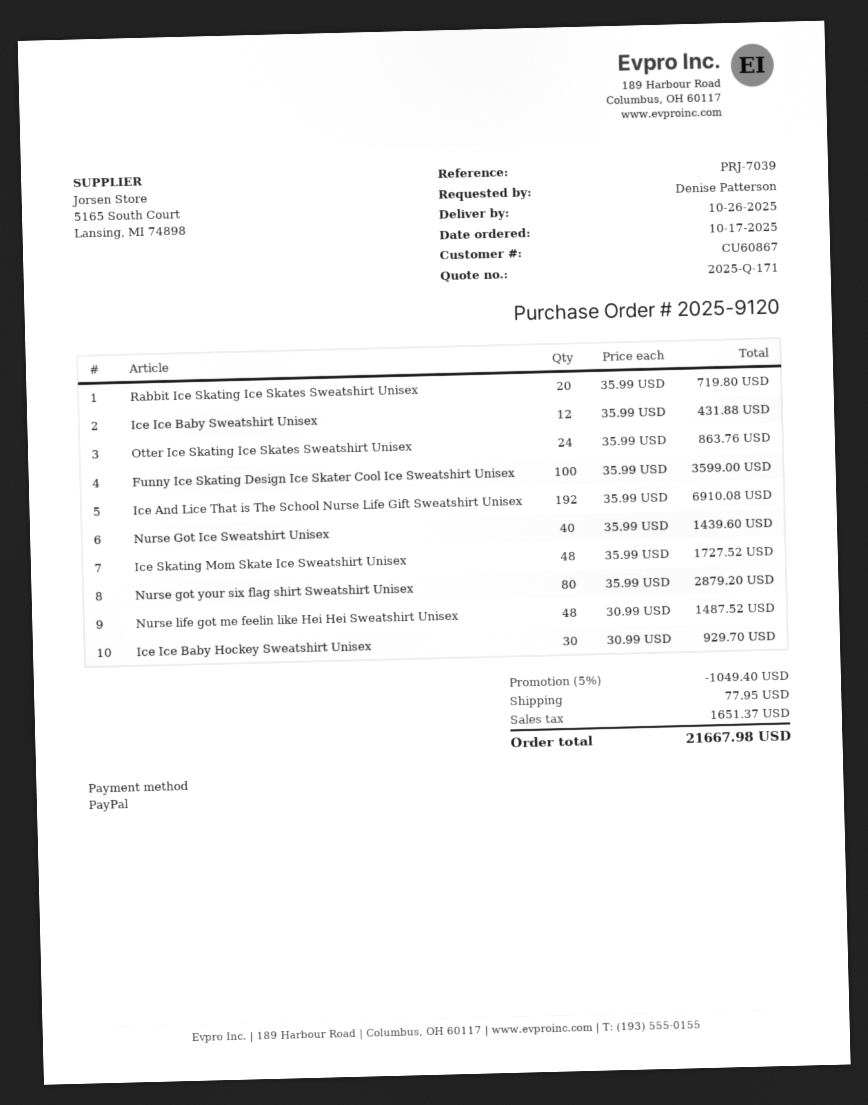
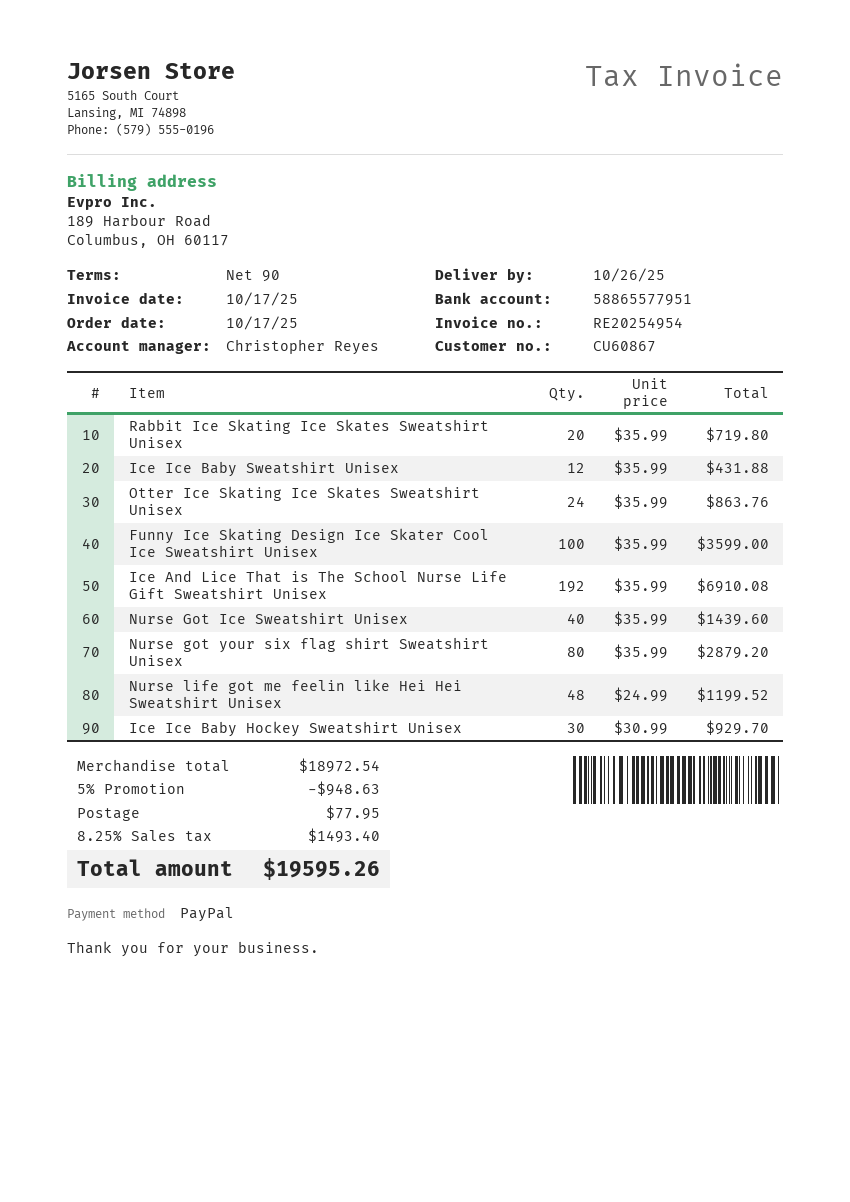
Ice Skating Mom Skate Ice Sweatshirt Unisex: 48 x 35.99 = 1727.52 -> none
Nurse life got me feelin like Hei Hei Sweatshirt Unisex: 48 x 30.99 = 1487.52 -> 48 x 24.99 = 1199.52
discount: 5% = 1049.40 -> 5% = 948.63
tax: 1651.37 -> 1493.40
total: 21667.98 -> 19595.26

